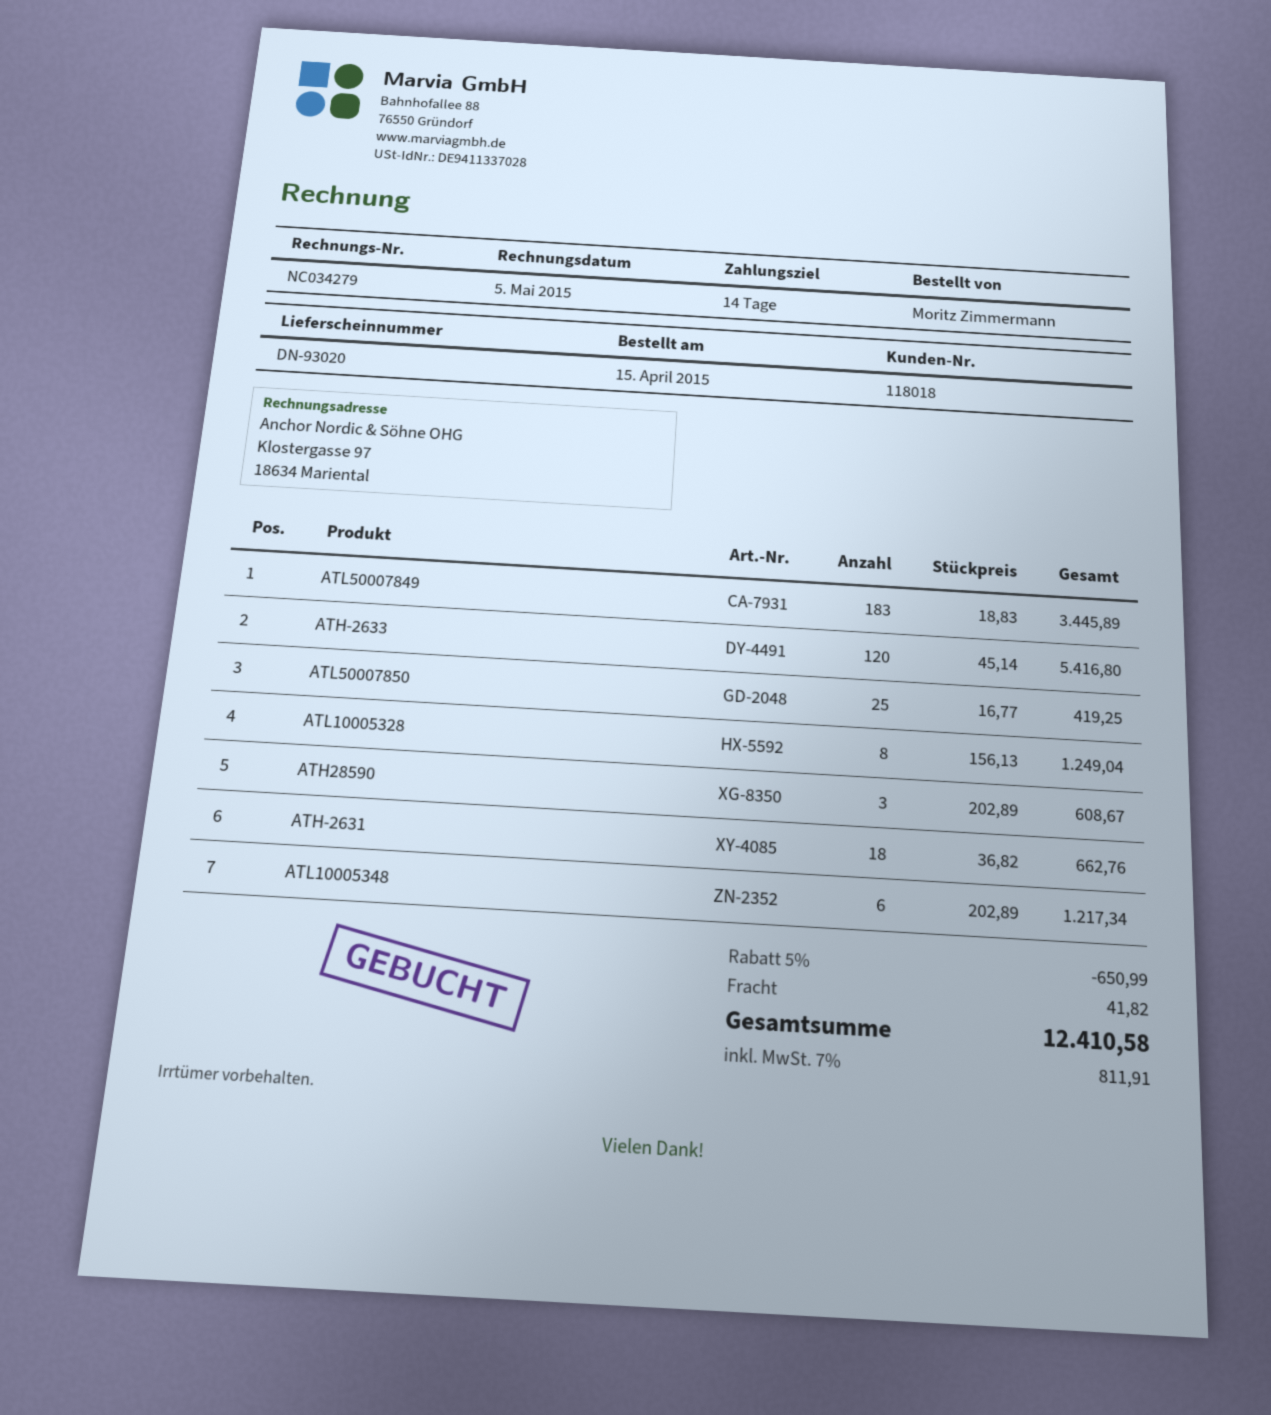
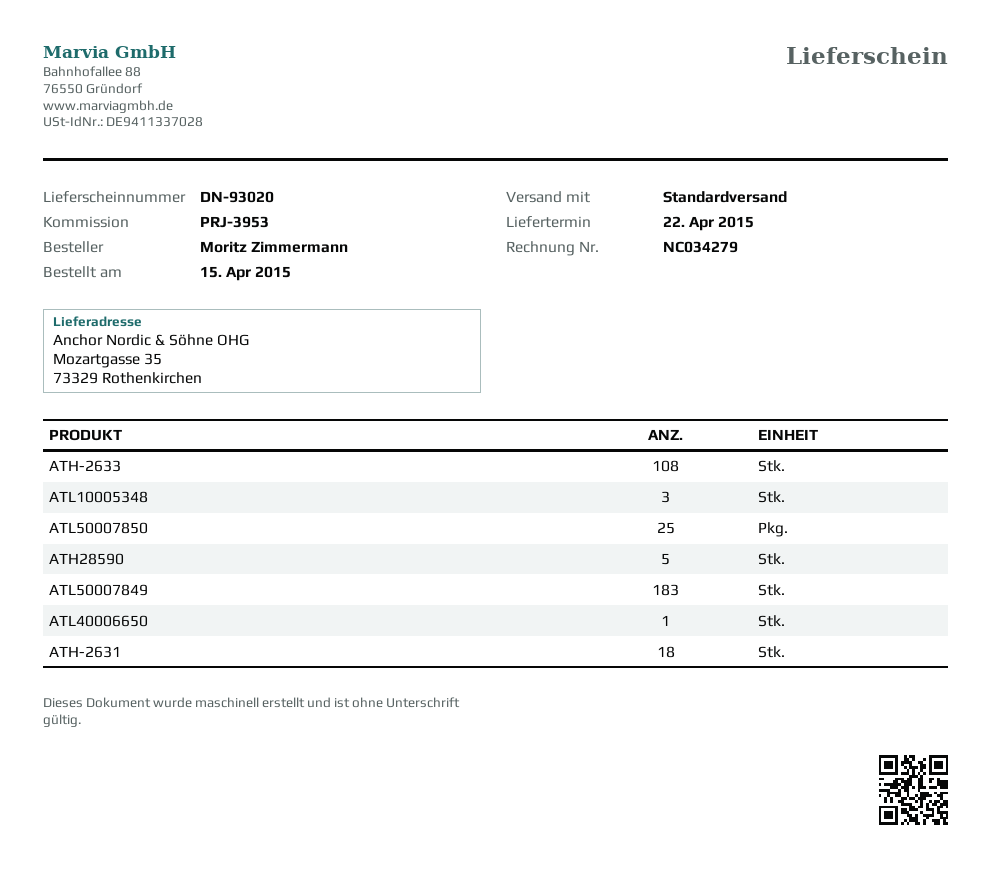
ATH-2633: 120 -> 108
ATL10005328: 8 -> none
ATH28590: 3 -> 5
ATL10005348: 6 -> 3
ATL40006650: none -> 1

